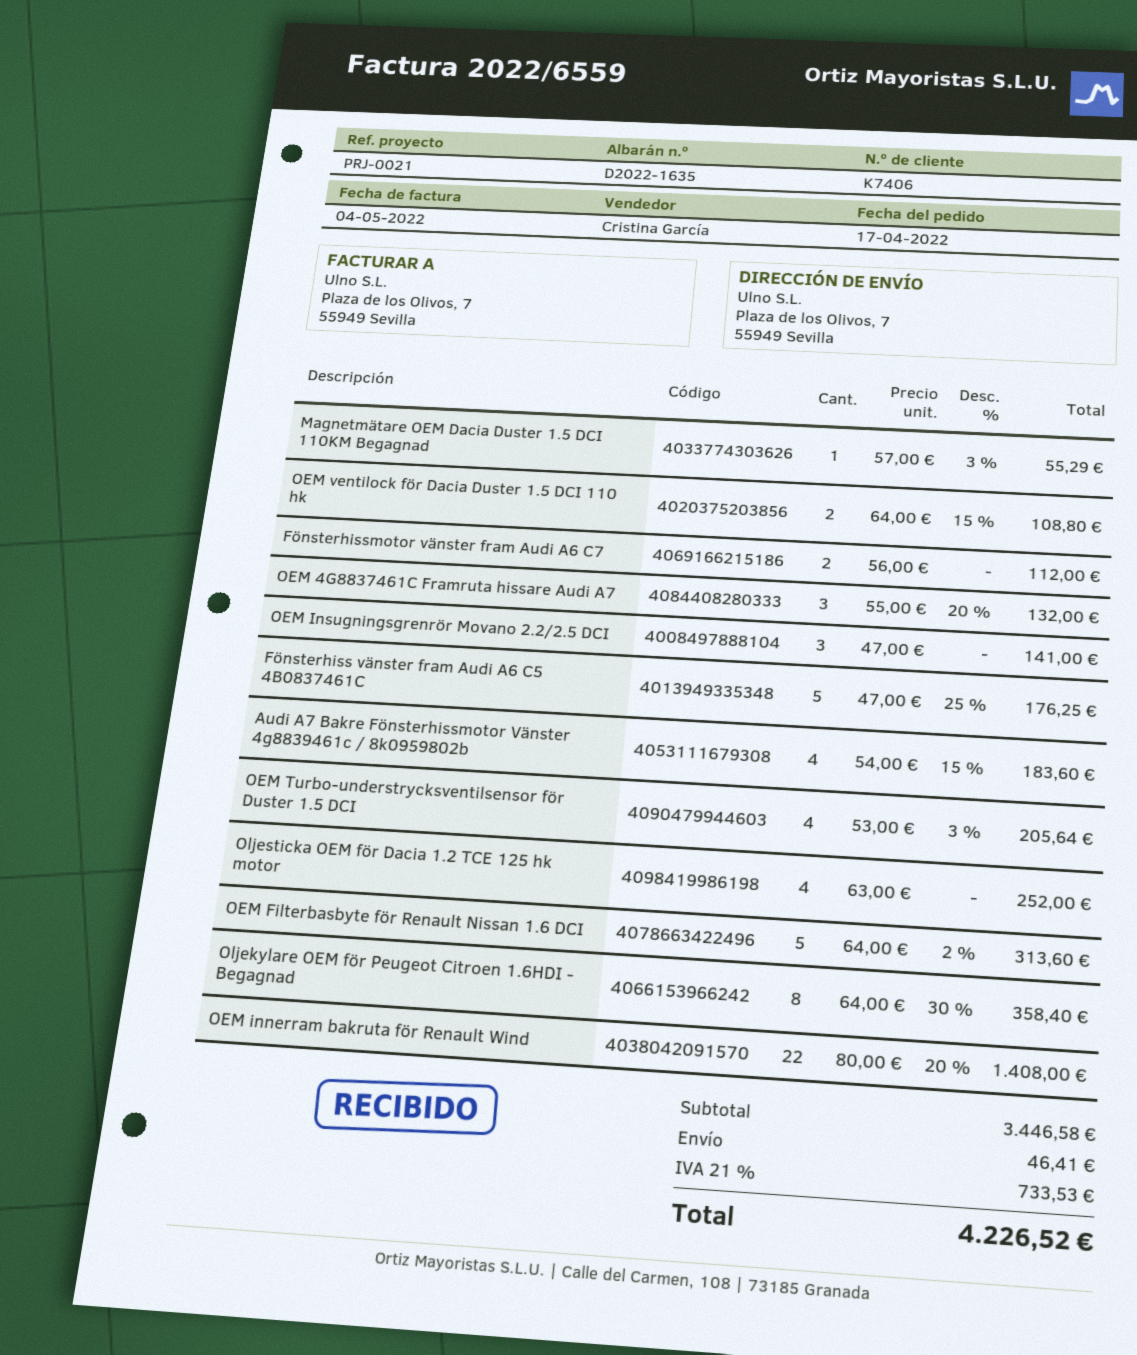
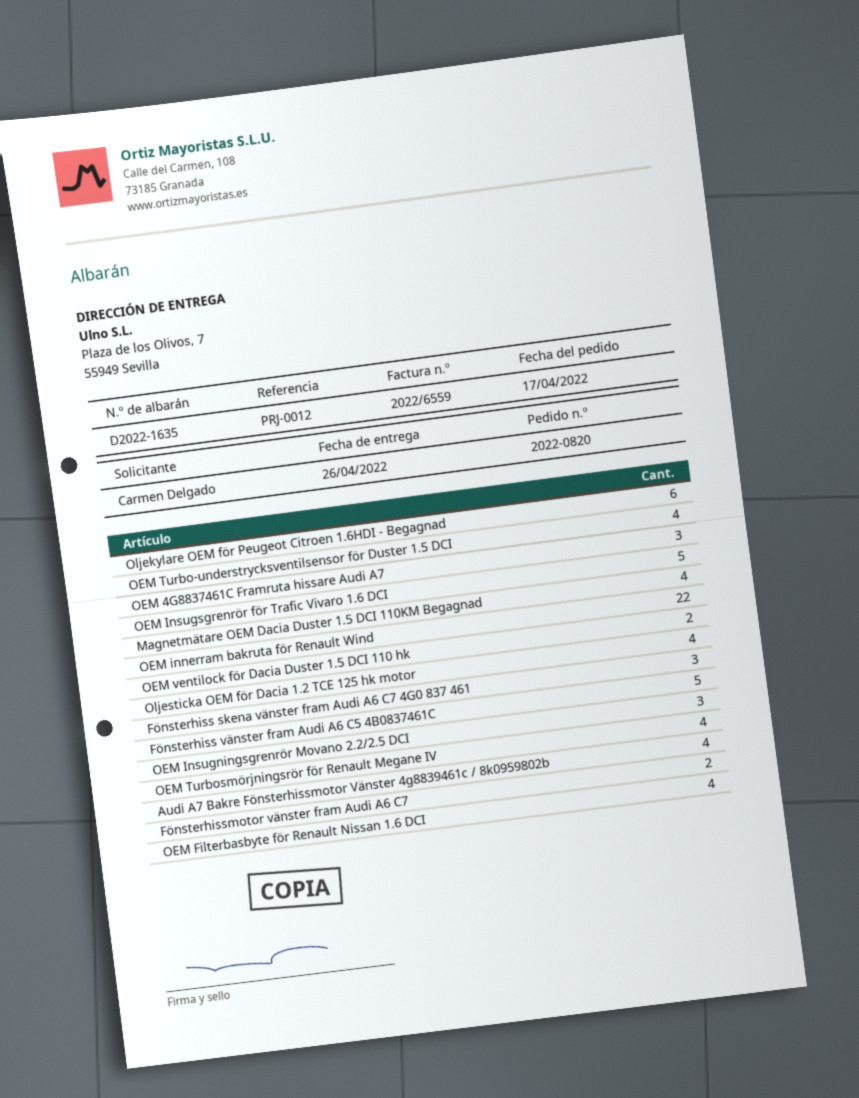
reference: PRJ-0021 -> PRJ-0012
Magnetmätare OEM Dacia Duster 1.5 DCI 110KM Begagnad: 1 -> 4
OEM Filterbasbyte för Renault Nissan 1.6 DCI: 5 -> 4
Oljekylare OEM för Peugeot Citroen 1.6HDI - Begagnad: 8 -> 6
OEM Insugsgrenrör för Trafic Vivaro 1.6 DCI: none -> 5
Fönsterhiss skena vänster fram Audi A6 C7 4G0 837 461: none -> 3
OEM Turbosmörjningsrör för Renault Megane IV: none -> 4

